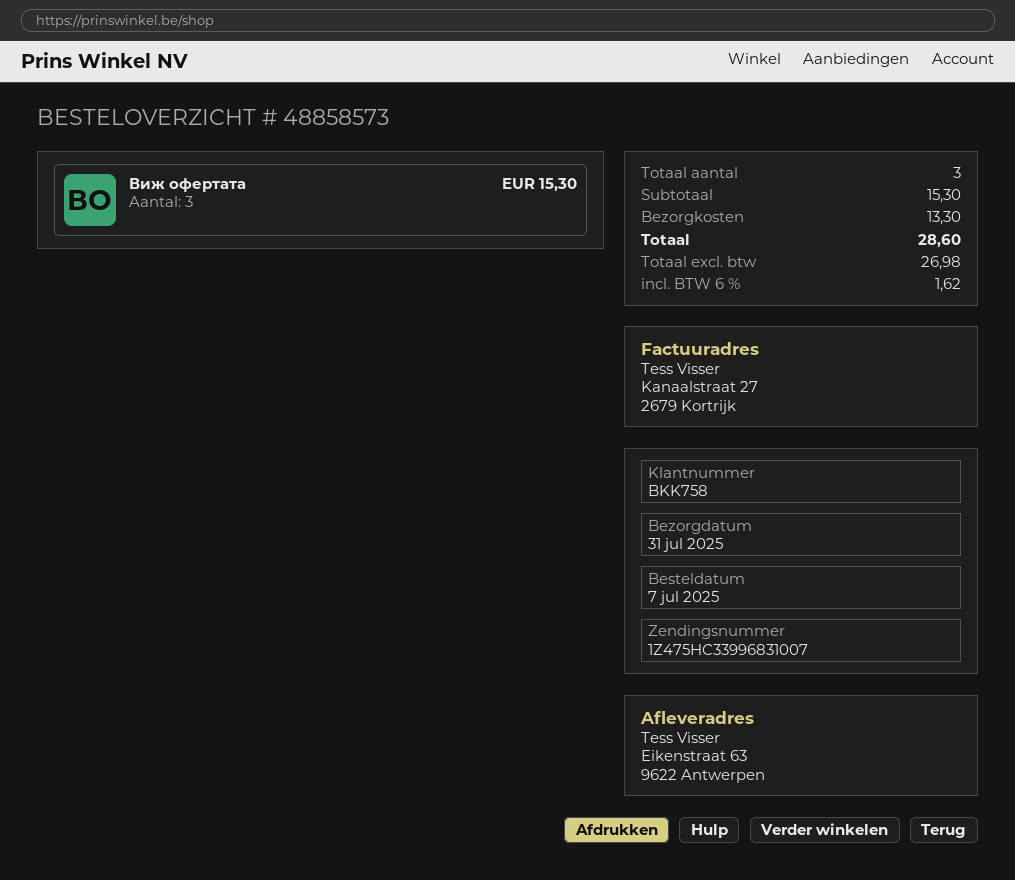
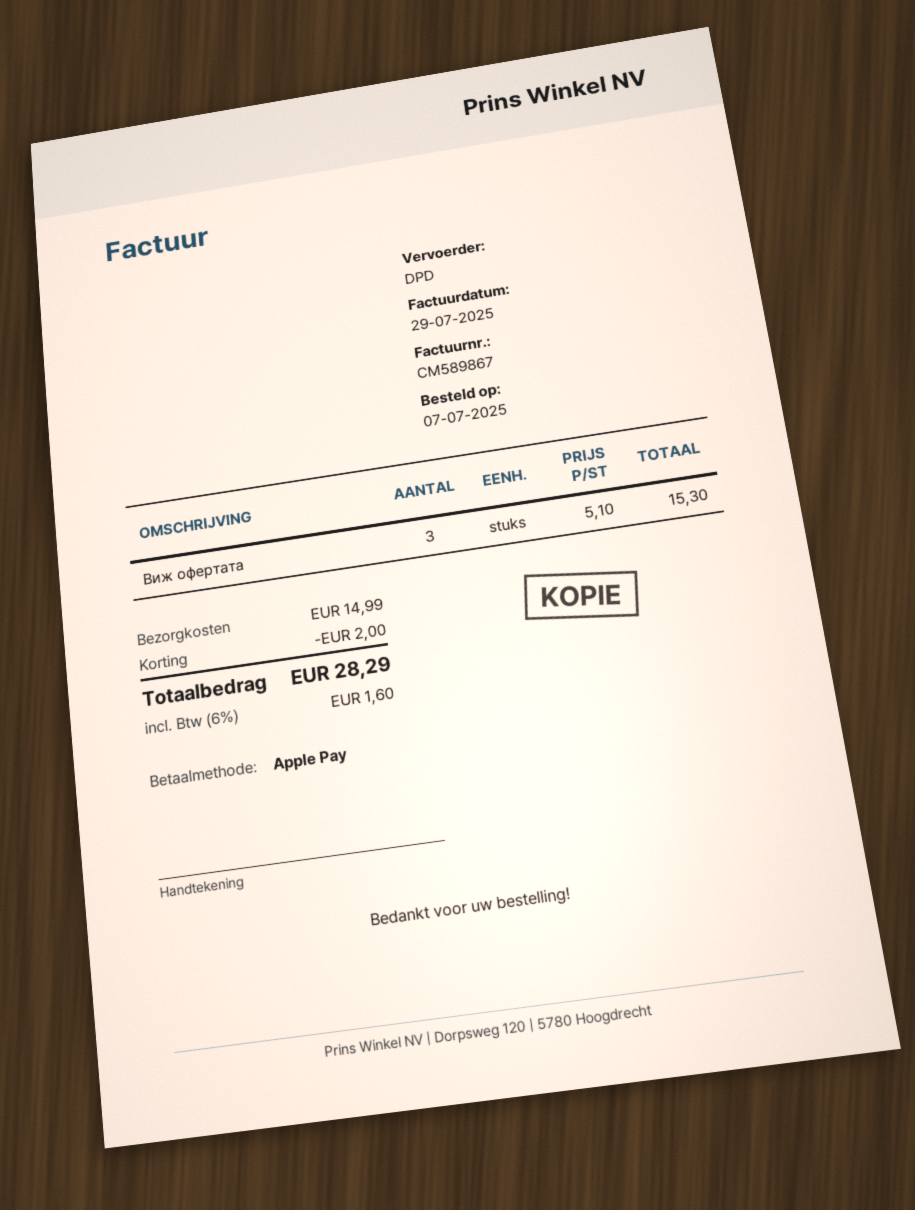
discount: none -> 2.00
shipping: 13.30 -> 14.99
tax: 6% = 1.62 -> 6% = 1.60
total: 28.60 -> 28.29

